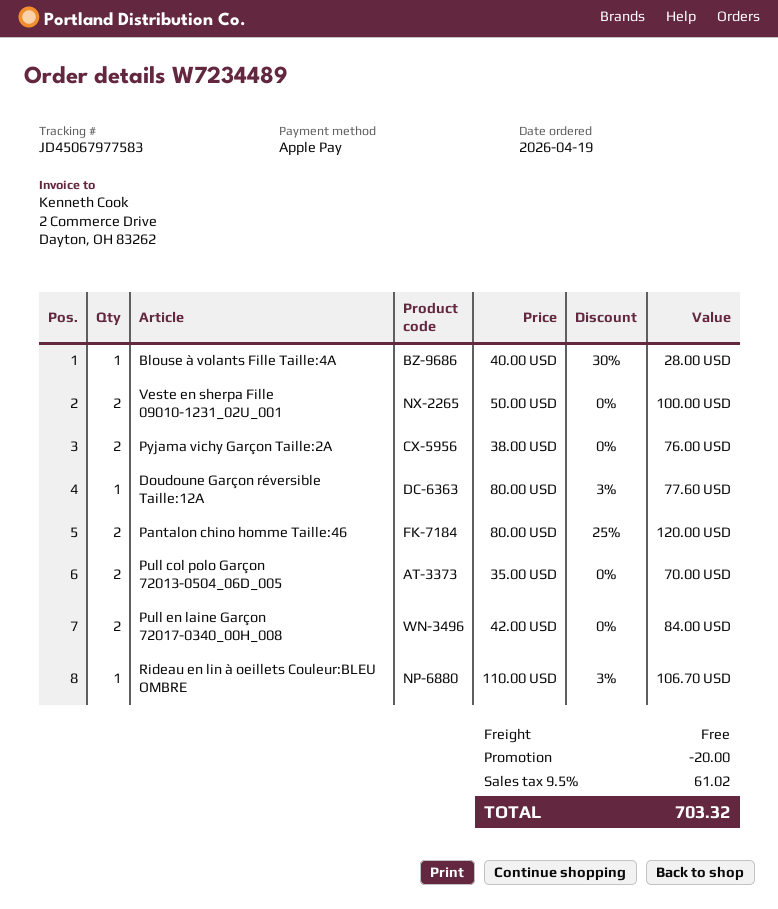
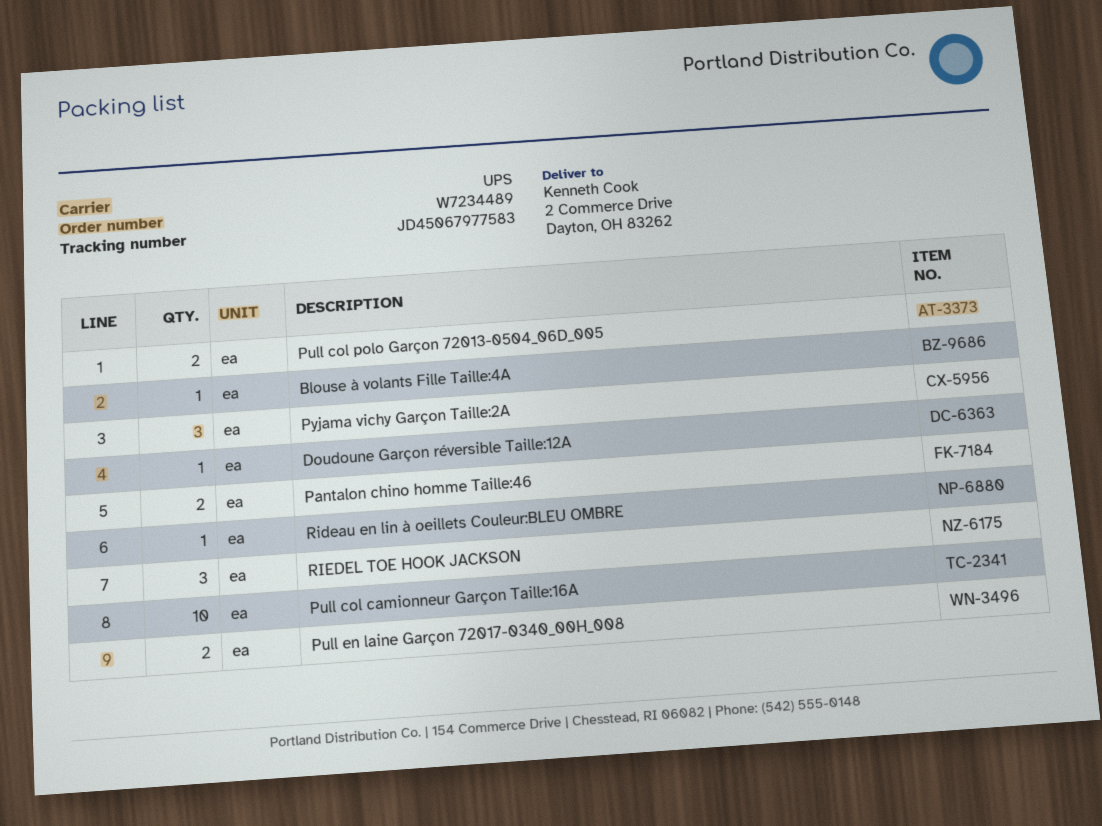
Veste en sherpa Fille 09010-1231_02U_001: 2 -> none
Pyjama vichy Garçon Taille:2A: 2 -> 3
RIEDEL TOE HOOK JACKSON: none -> 3
Pull col camionneur Garçon Taille:16A: none -> 10

